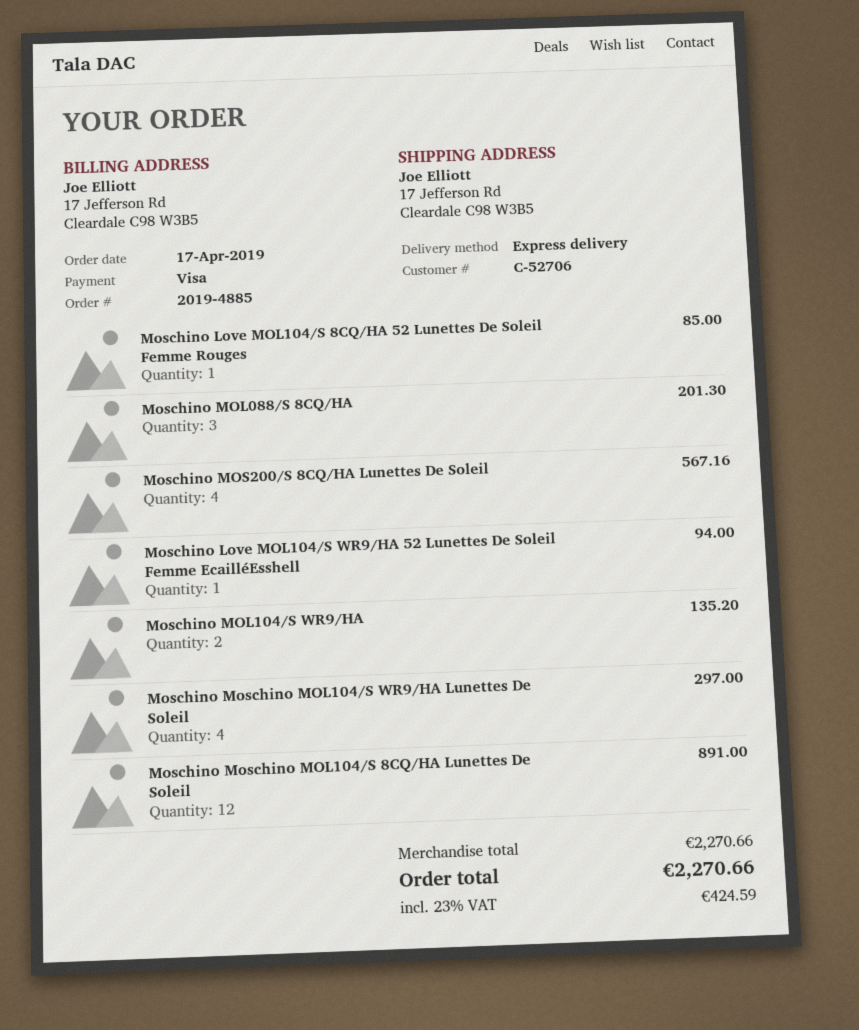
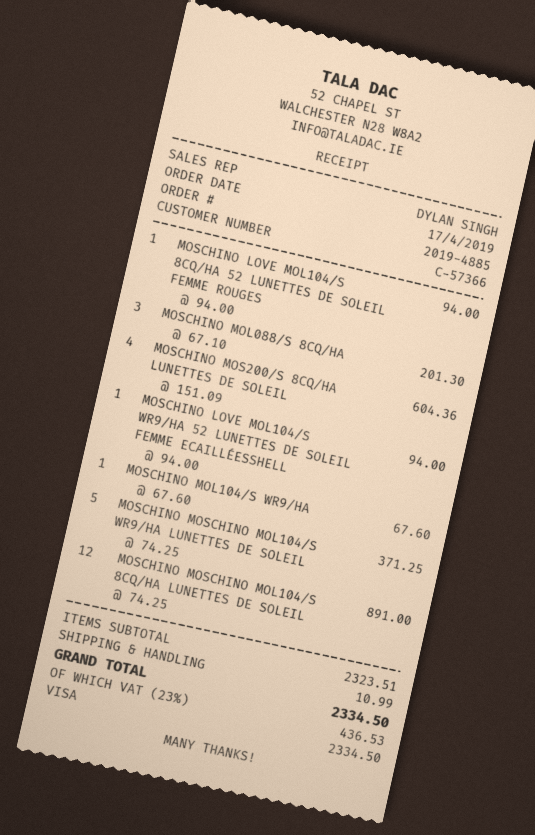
customer number: C-52706 -> C-57366
Moschino Love MOL104/S 8CQ/HA 52 Lunettes De Soleil Femme Rouges: 1 for 85.00 -> 1 for 94.00
Moschino MOS200/S 8CQ/HA Lunettes De Soleil: 4 for 567.16 -> 4 for 604.36
Moschino MOL104/S WR9/HA: 2 for 135.20 -> 1 for 67.60
Moschino Moschino MOL104/S WR9/HA Lunettes De Soleil: 4 for 297.00 -> 5 for 371.25
subtotal: 2270.66 -> 2323.51
shipping: none -> 10.99
tax: 23% = 424.59 -> 23% = 436.53
total: 2270.66 -> 2334.50

